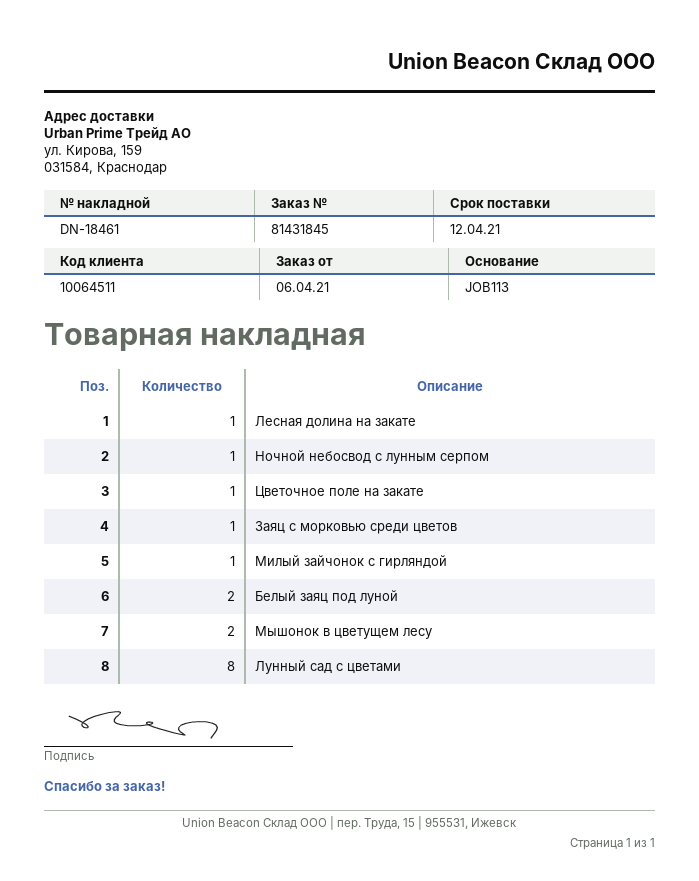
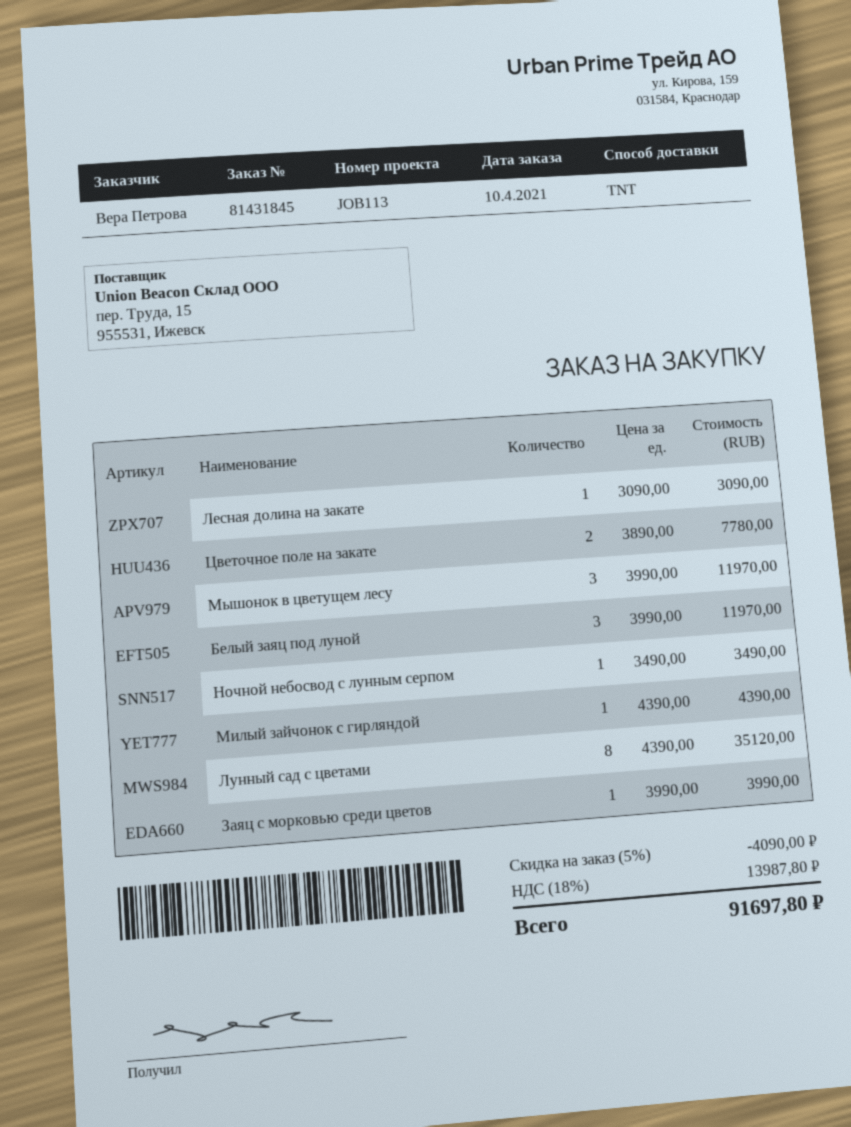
order date: 2021-04-06 -> 2021-04-10
Цветочное поле на закате: 1 -> 2
Белый заяц под луной: 2 -> 3
Мышонок в цветущем лесу: 2 -> 3

